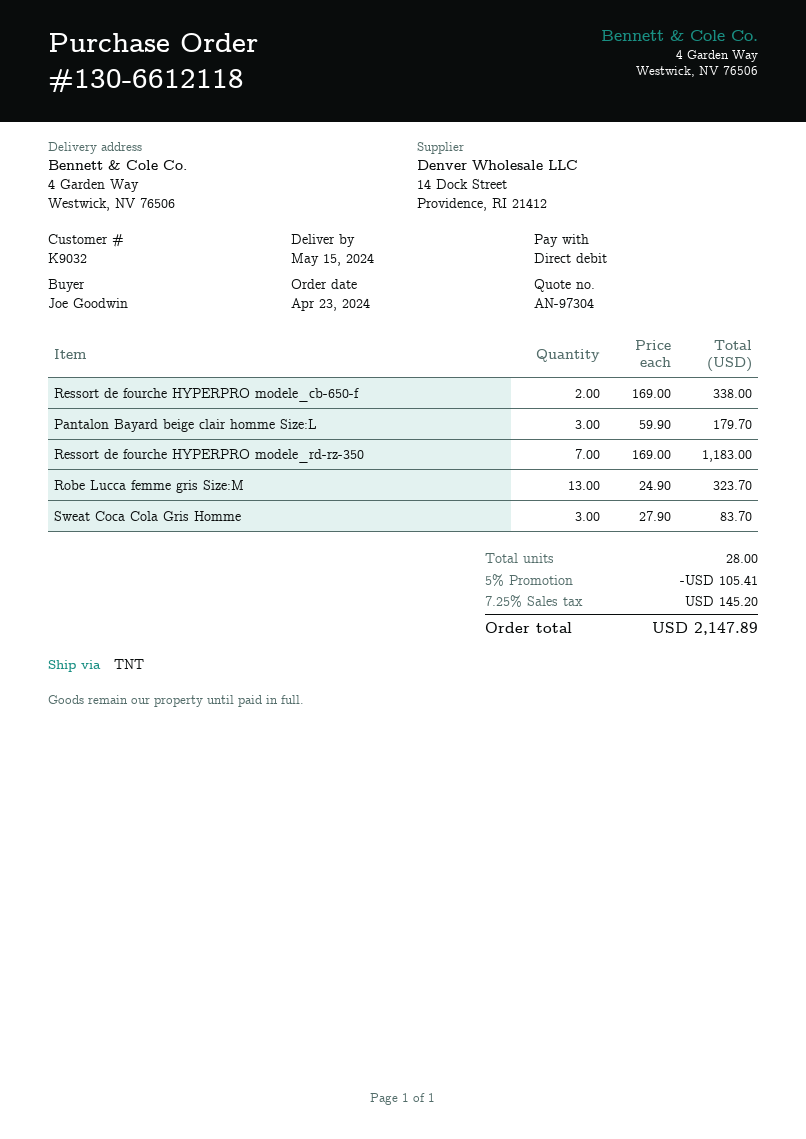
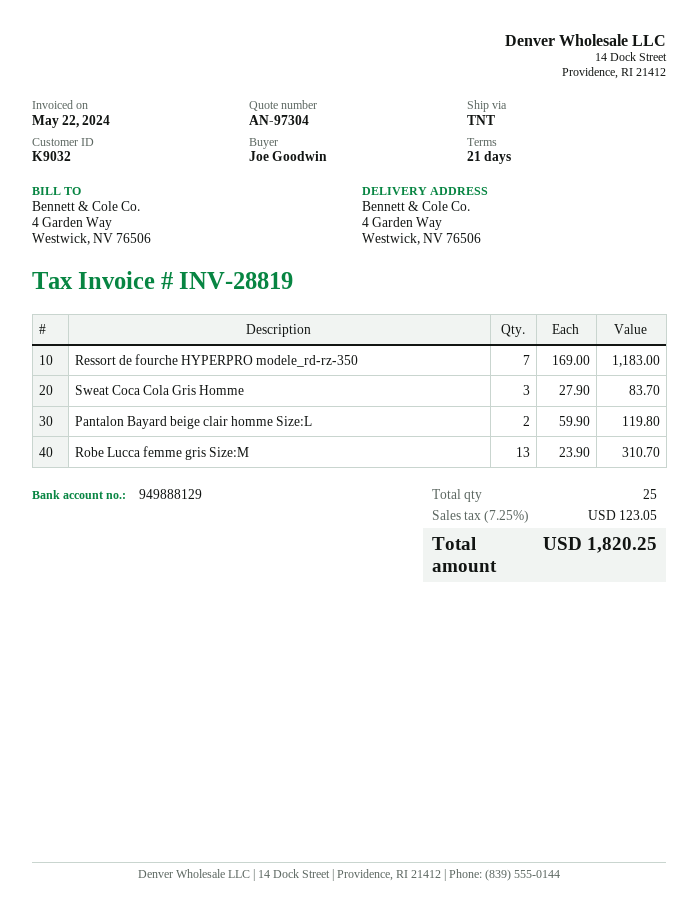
Ressort de fourche HYPERPRO modele_cb-650-f: 2 x 169.00 = 338.00 -> none
Pantalon Bayard beige clair homme Size:L: 3 x 59.90 = 179.70 -> 2 x 59.90 = 119.80
Robe Lucca femme gris Size:M: 13 x 24.90 = 323.70 -> 13 x 23.90 = 310.70
total quantity: 28 -> 25
discount: 5% = 105.41 -> none
tax: 7.25% = 145.20 -> 7.25% = 123.05
total: 2147.89 -> 1820.25

